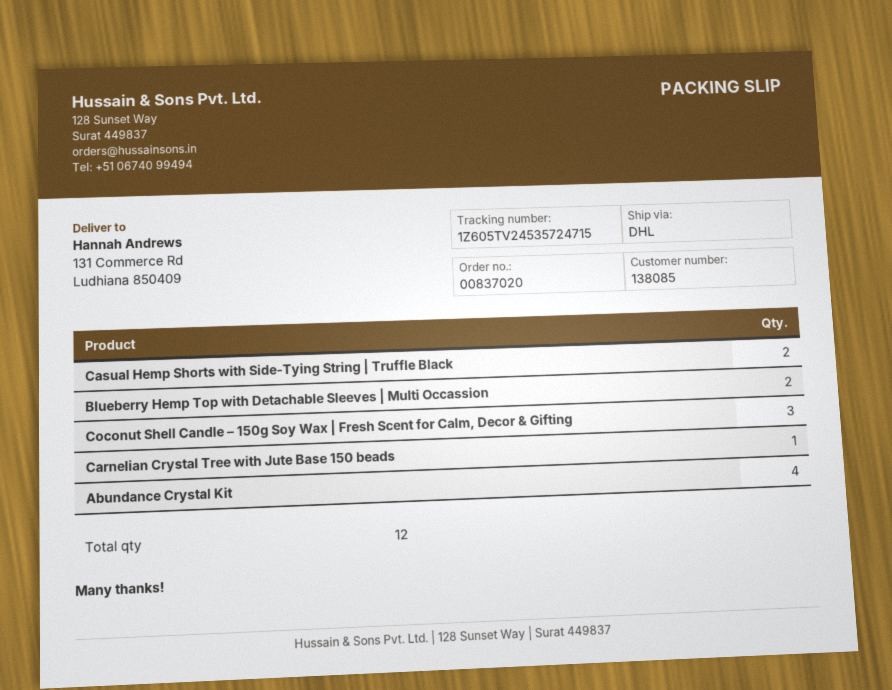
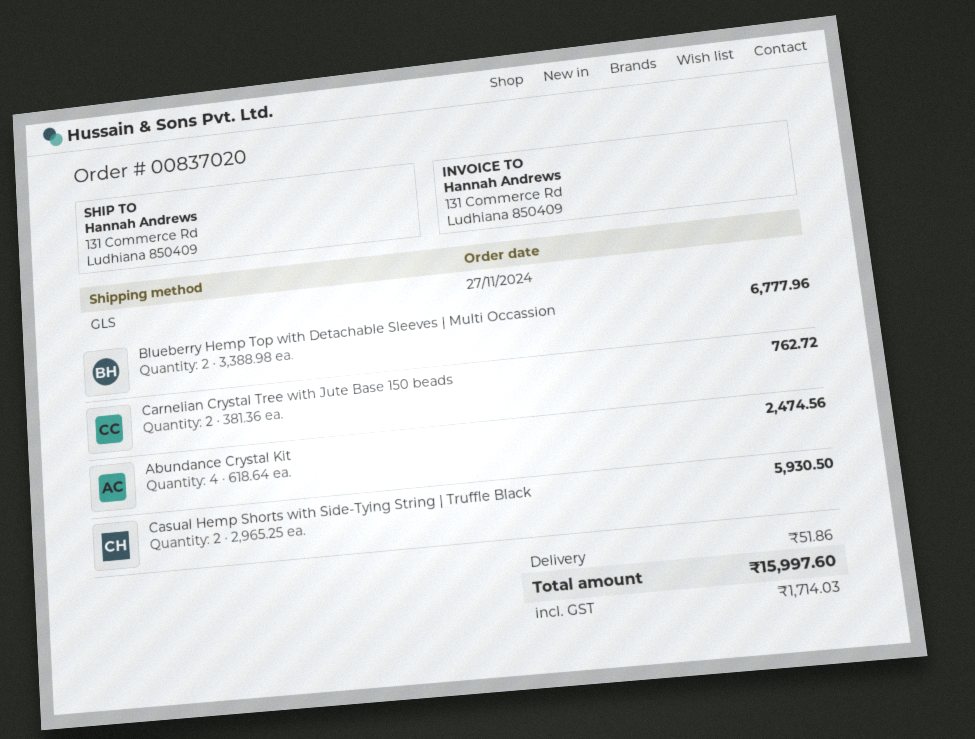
shipping method: DHL -> GLS
Coconut Shell Candle – 150g Soy Wax | Fresh Scent for Calm, Decor & Gifting: 3 -> none
Carnelian Crystal Tree with Jute Base 150 beads: 1 -> 2

